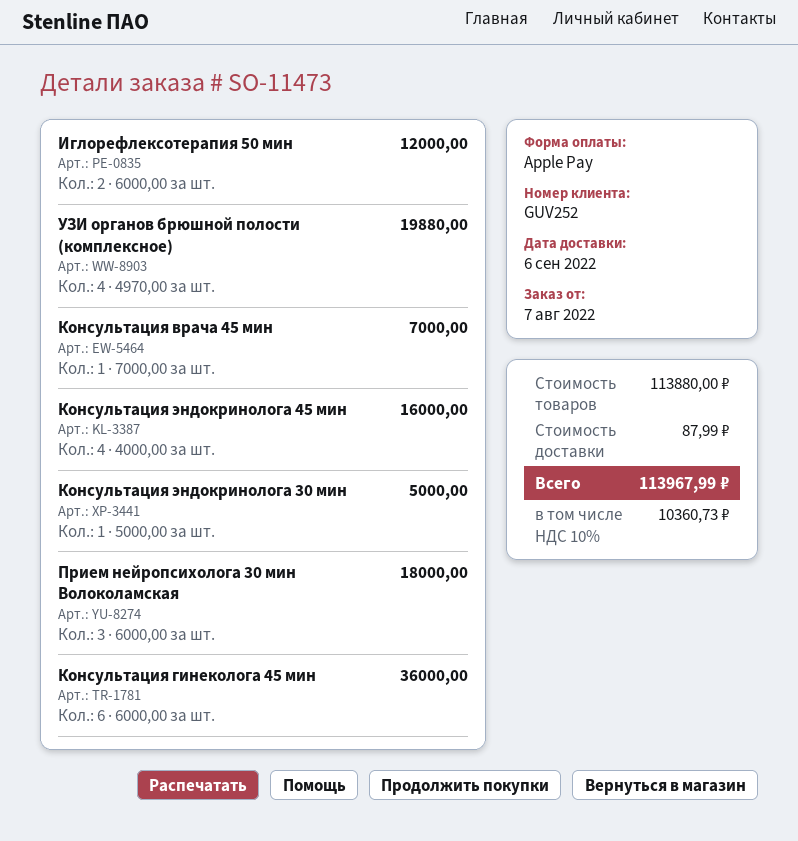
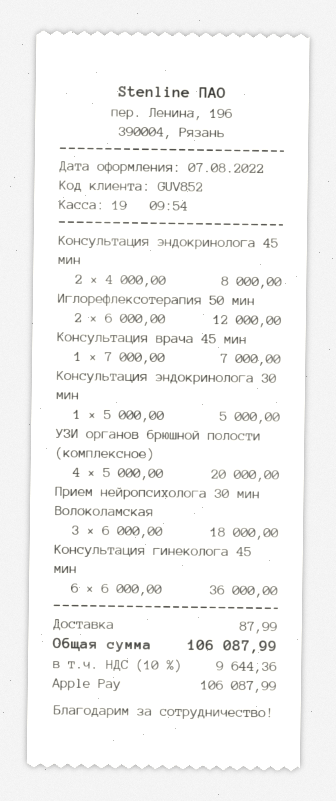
customer number: GUV252 -> GUV852
УЗИ органов брюшной полости (комплексное): 4 x 4970.00 = 19880.00 -> 4 x 5000.00 = 20000.00
Консультация эндокринолога 45 мин: 4 x 4000.00 = 16000.00 -> 2 x 4000.00 = 8000.00
tax: 10% = 10360.73 -> 10% = 9644.36
total: 113967.99 -> 106087.99

